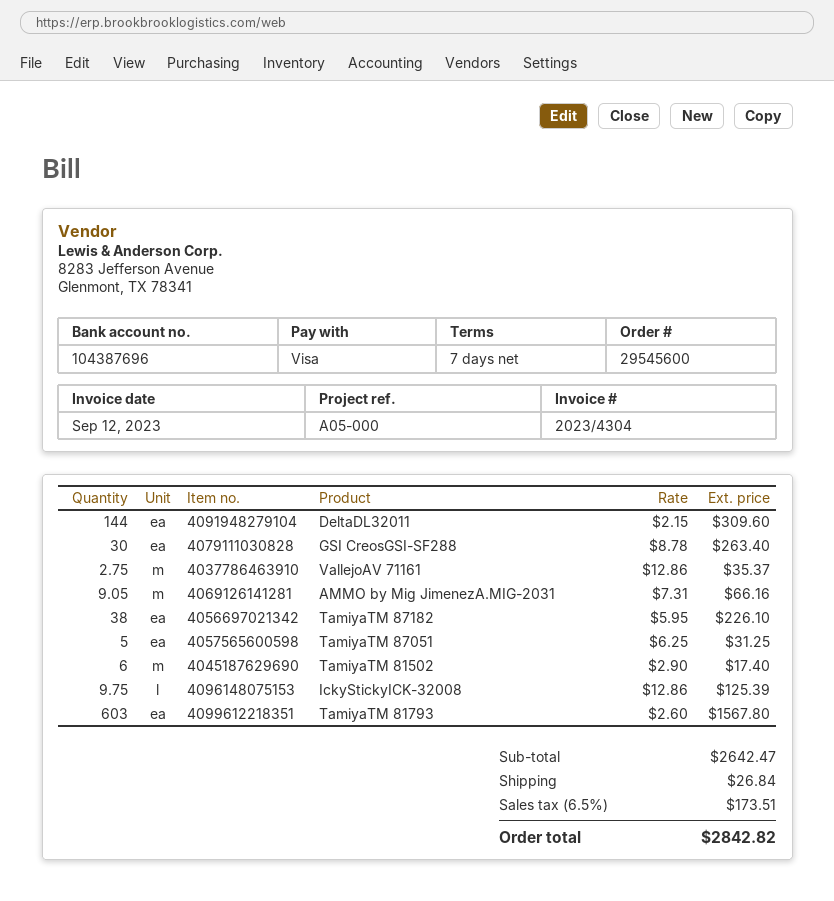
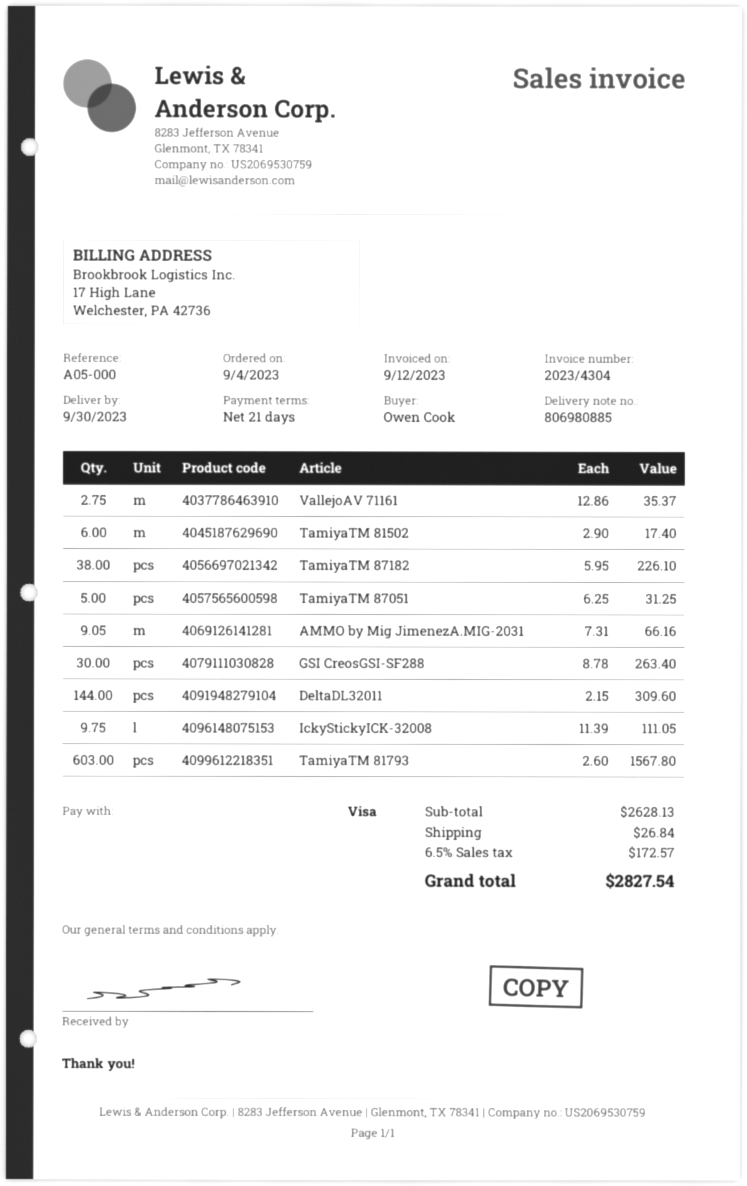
payment terms: 7 days -> 21 days
IckyStickyICK-32008: 9.75 x 12.86 = 125.39 -> 9.75 x 11.39 = 111.05
subtotal: 2642.47 -> 2628.13
tax: 6.5% = 173.51 -> 6.5% = 172.57
total: 2842.82 -> 2827.54

